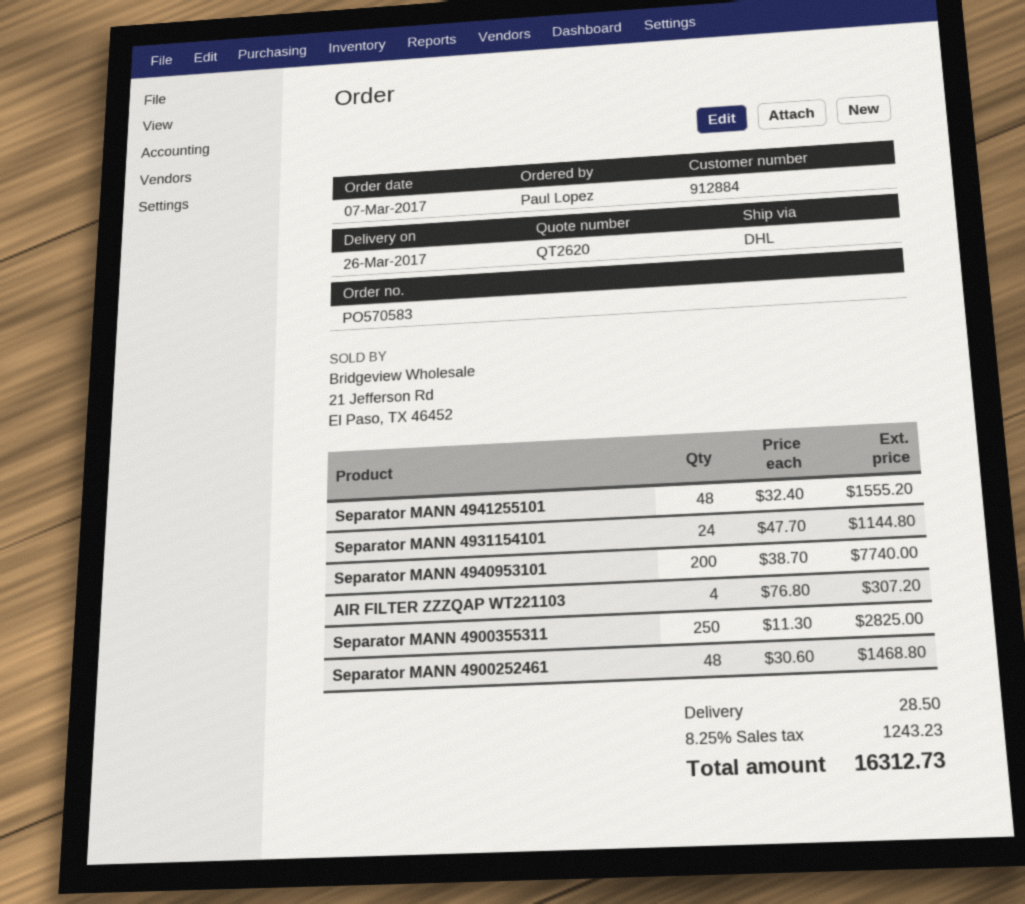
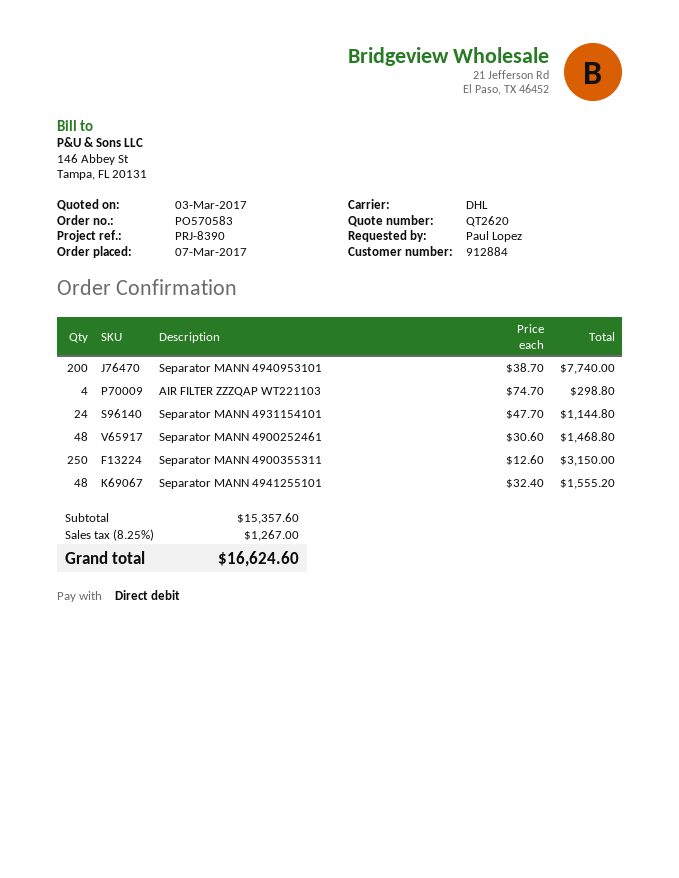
AIR FILTER ZZZQAP WT221103: 4 x 76.80 = 307.20 -> 4 x 74.70 = 298.80
Separator MANN 4900355311: 250 x 11.30 = 2825.00 -> 250 x 12.60 = 3150.00
shipping: 28.50 -> none
tax: 8.25% = 1243.23 -> 8.25% = 1267.00
total: 16312.73 -> 16624.60

